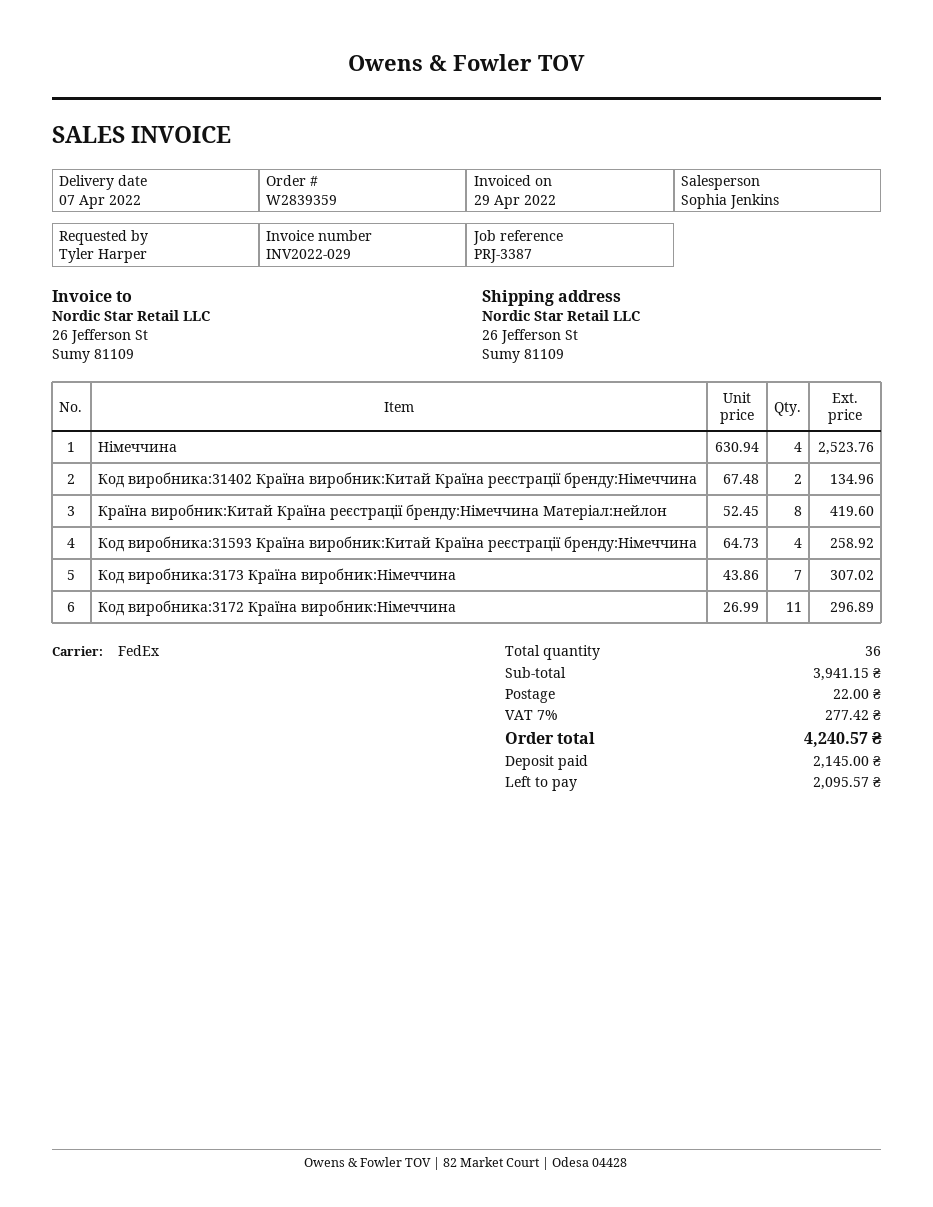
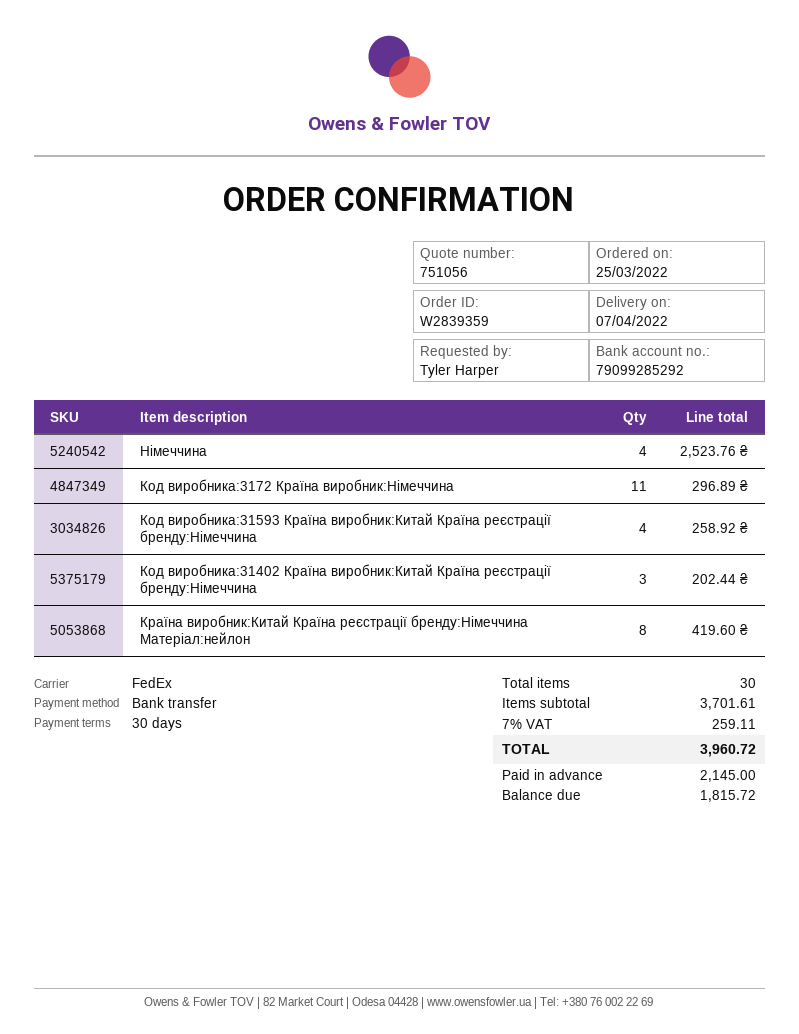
Код виробника:31402 Країна виробник:Китай Країна реєстрації бренду:Німеччина: 2 for 134.96 -> 3 for 202.44
Код виробника:3173 Країна виробник:Німеччина: 7 for 307.02 -> none
total quantity: 36 -> 30
subtotal: 3941.15 -> 3701.61
shipping: 22.00 -> none
tax: 7% = 277.42 -> 7% = 259.11
total: 4240.57 -> 3960.72
balance: 2095.57 -> 1815.72

